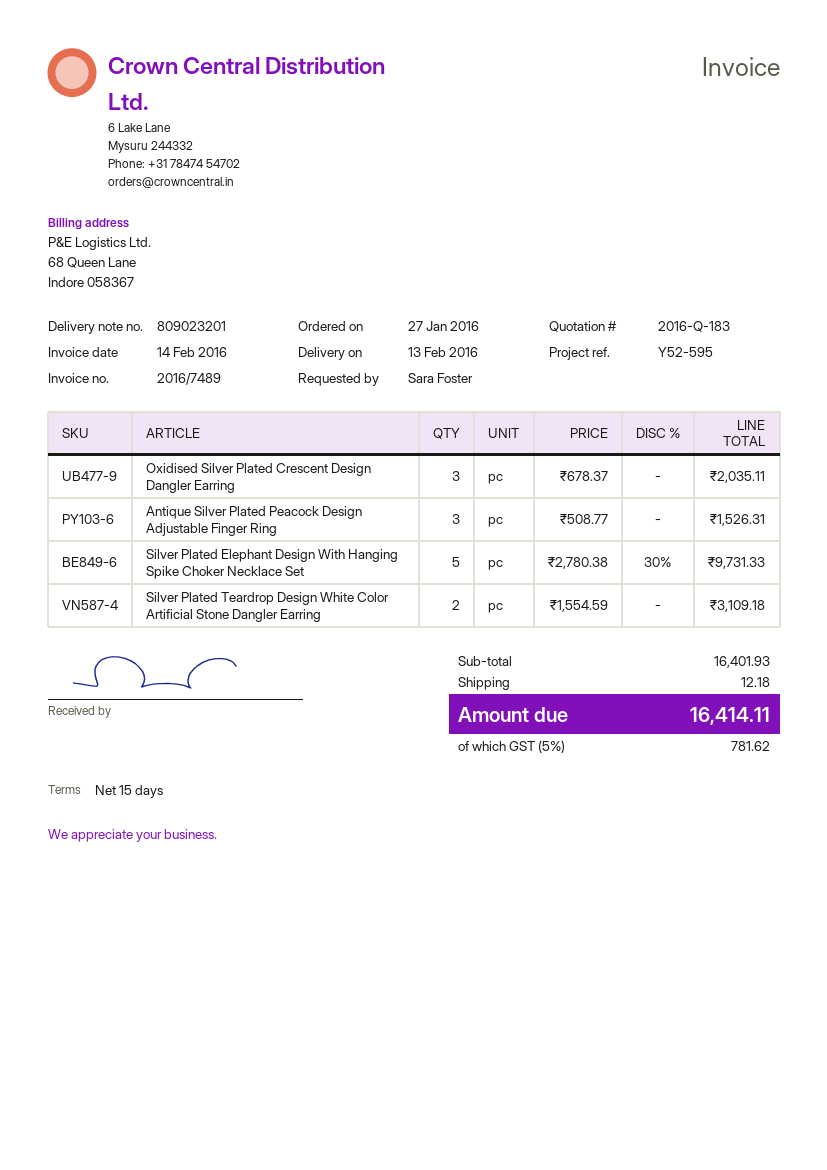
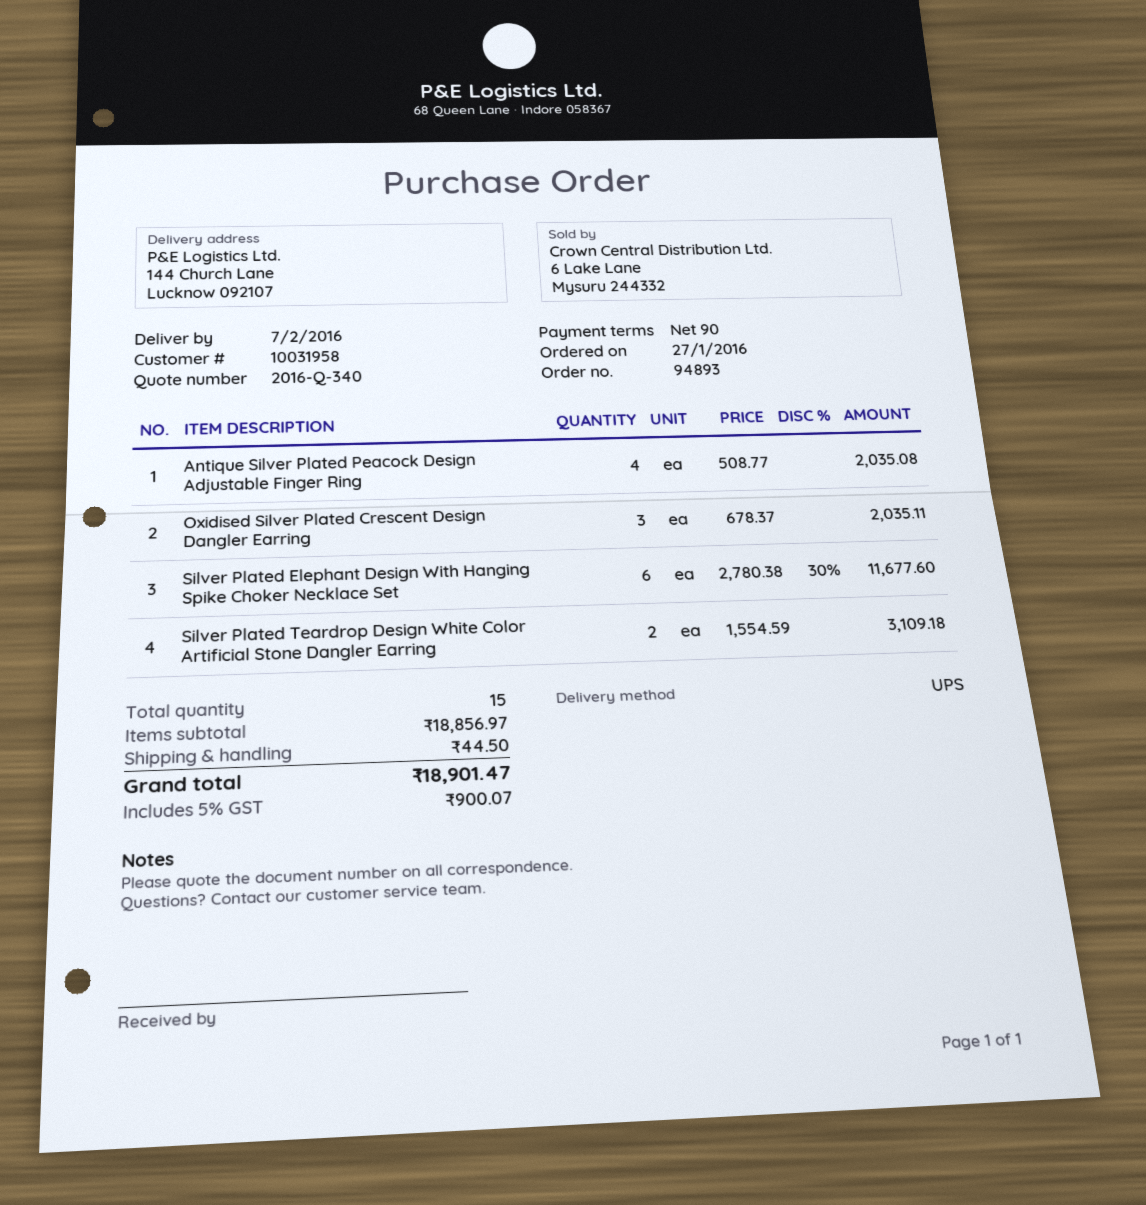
quote number: 2016-Q-183 -> 2016-Q-340
delivery date: 2016-02-13 -> 2016-02-07
payment terms: 15 days -> 90 days
Antique Silver Plated Peacock Design Adjustable Finger Ring: 3 x 508.77 = 1526.31 -> 4 x 508.77 = 2035.08
Silver Plated Elephant Design With Hanging Spike Choker Necklace Set: 5 x 2780.38 - 30% = 9731.33 -> 6 x 2780.38 - 30% = 11677.60
subtotal: 16401.93 -> 18856.97
shipping: 12.18 -> 44.50
tax: 5% = 781.62 -> 5% = 900.07
total: 16414.11 -> 18901.47

